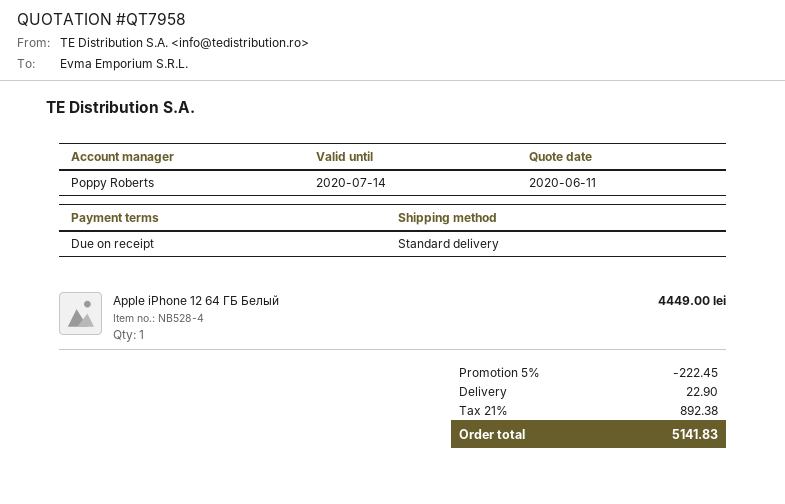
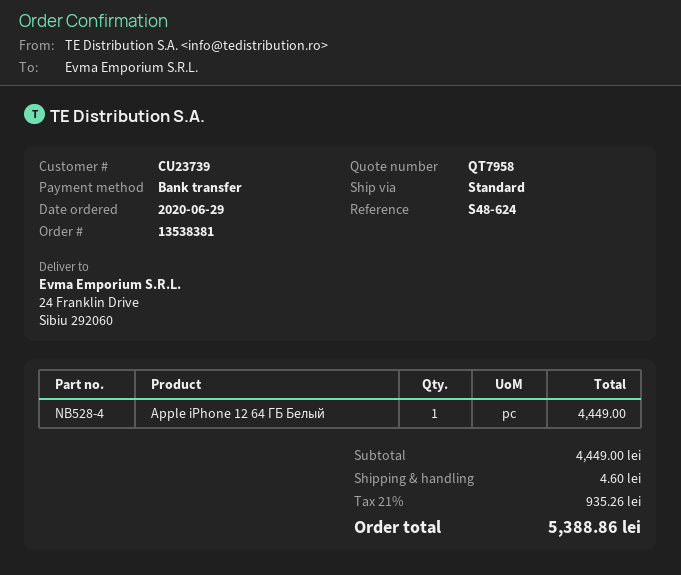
discount: 5% = 222.45 -> none
shipping: 22.90 -> 4.60
tax: 21% = 892.38 -> 21% = 935.26
total: 5141.83 -> 5388.86

